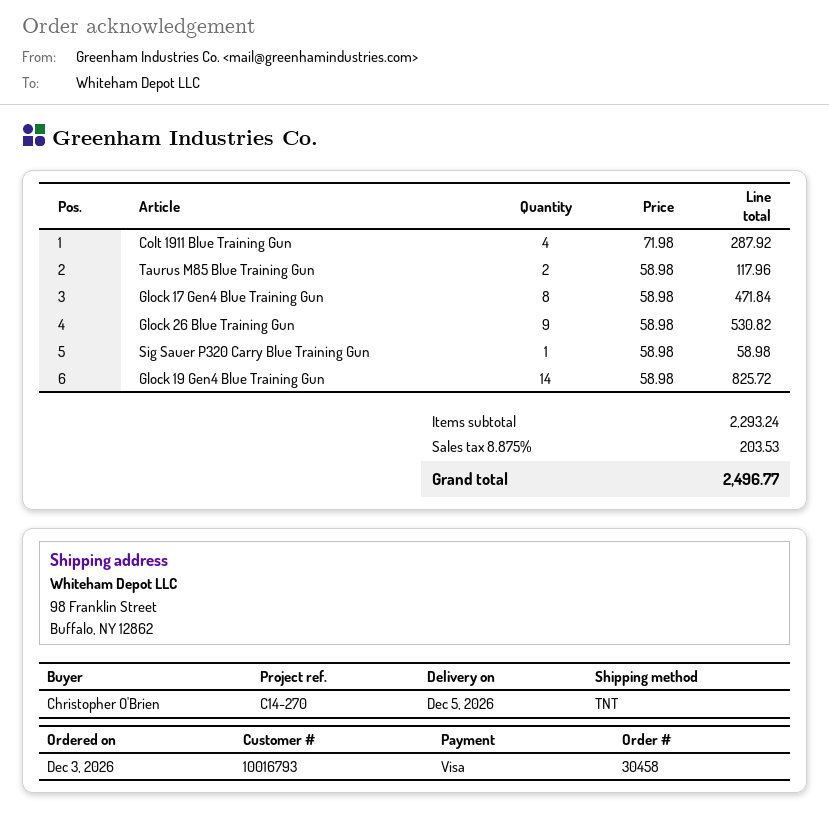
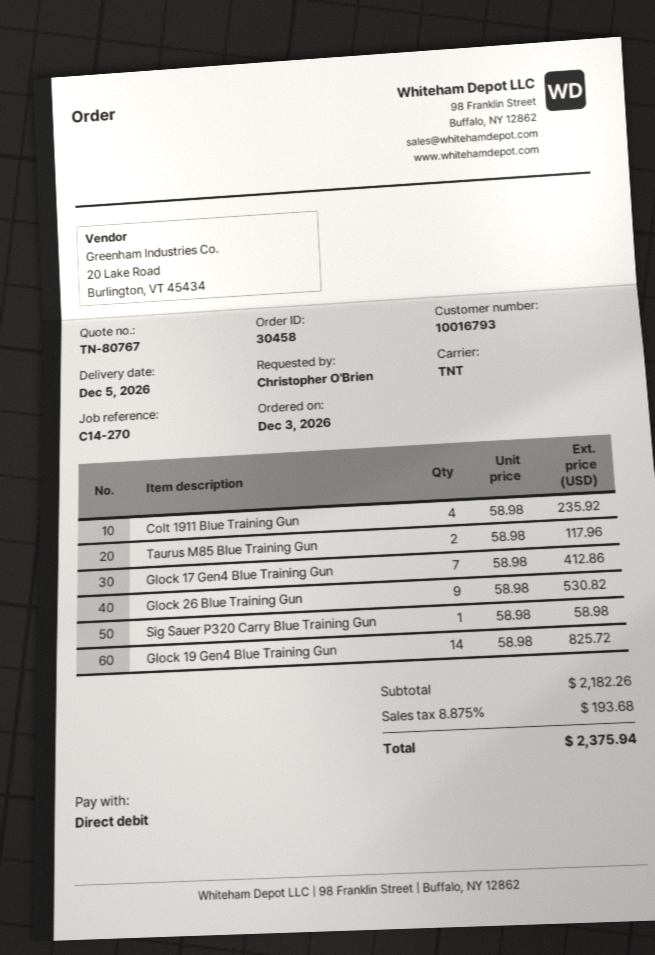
payment method: Visa -> direct debit
Colt 1911 Blue Training Gun: 4 x 71.98 = 287.92 -> 4 x 58.98 = 235.92
Glock 17 Gen4 Blue Training Gun: 8 x 58.98 = 471.84 -> 7 x 58.98 = 412.86
subtotal: 2293.24 -> 2182.26
tax: 8.875% = 203.53 -> 8.875% = 193.68
total: 2496.77 -> 2375.94

